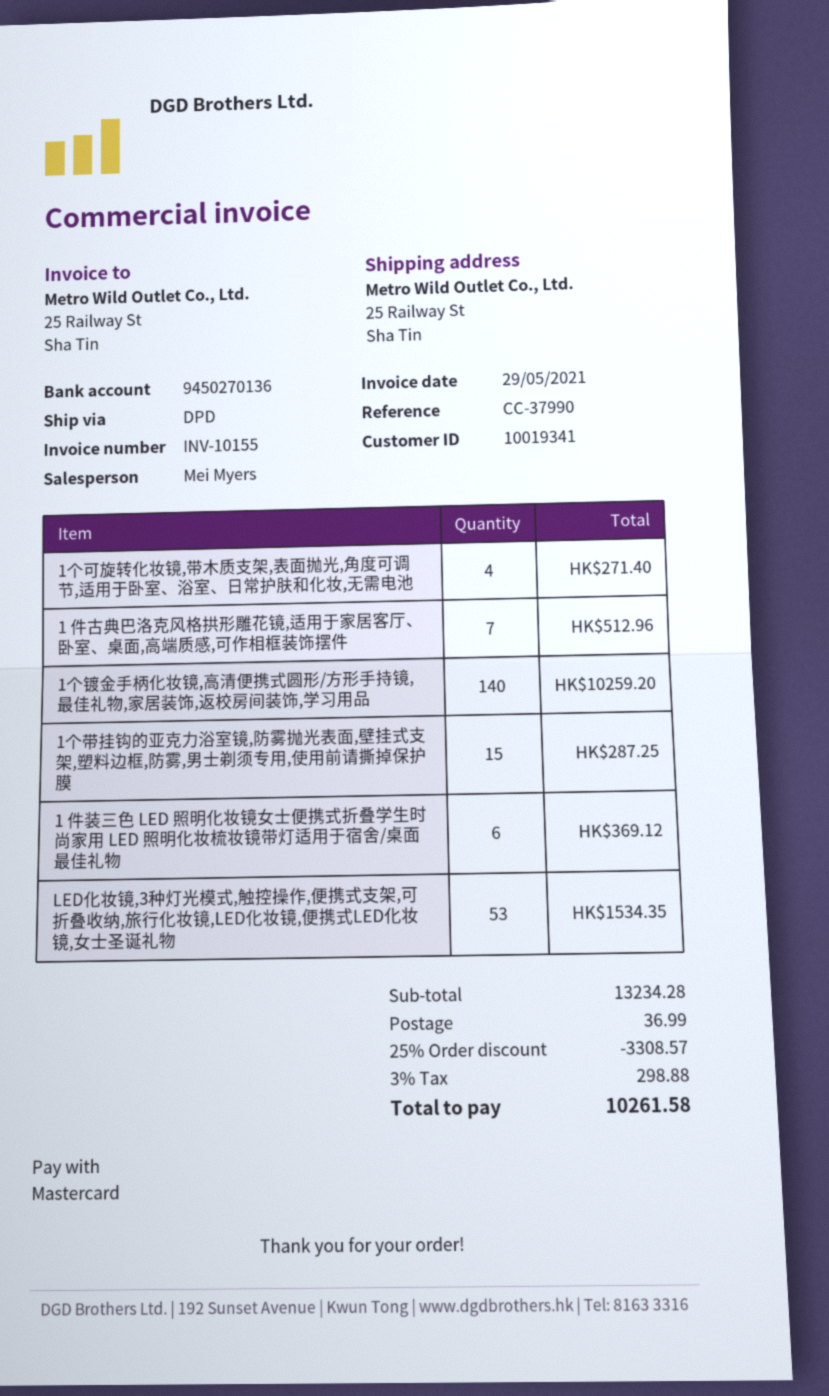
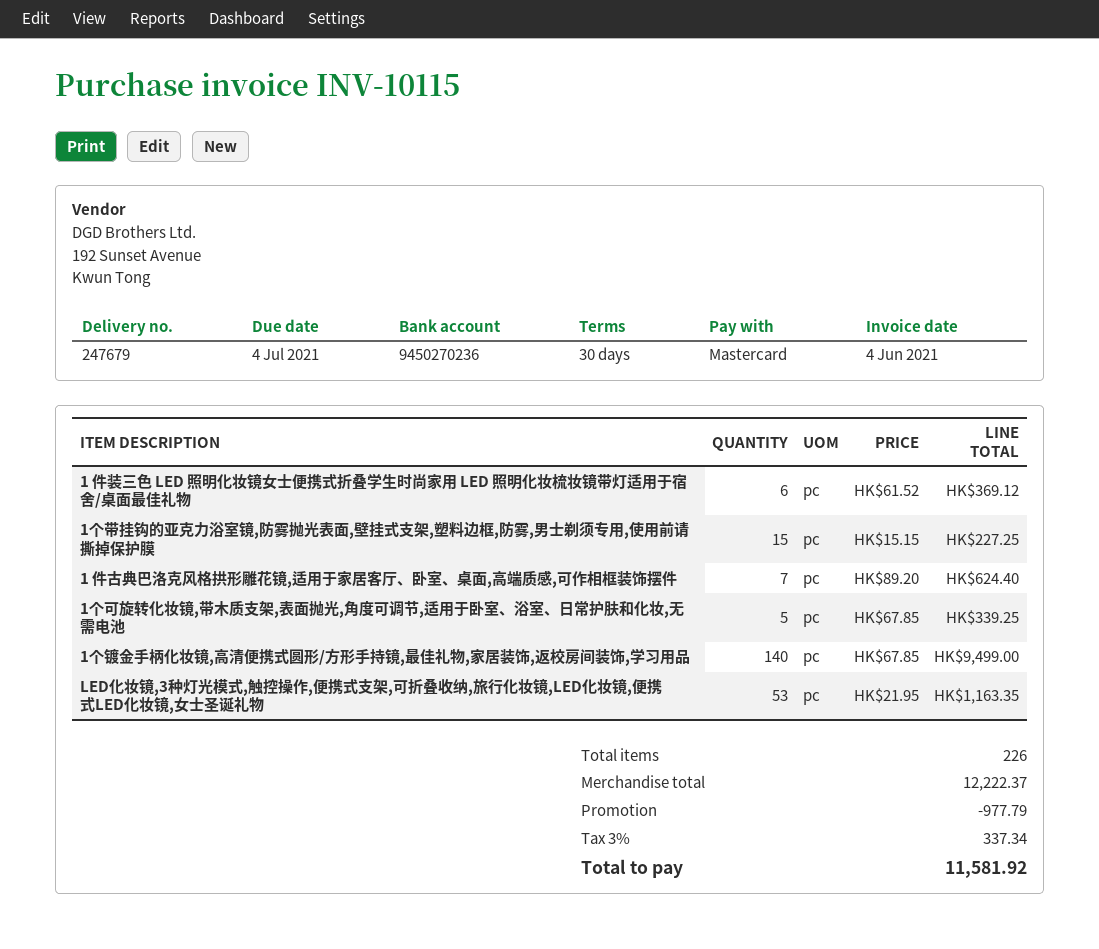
invoice number: INV-10155 -> INV-10115
invoice date: 2021-05-29 -> 2021-06-04
bank account: 9450270136 -> 9450270236
1个可旋转化妆镜,带木质支架,表面抛光,角度可调节,适用于卧室、浴室、日常护肤和化妆,无需电池: 4 for 271.40 -> 5 for 339.25
1 件古典巴洛克风格拱形雕花镜,适用于家居客厅、卧室、桌面,高端质感,可作相框装饰摆件: 7 for 512.96 -> 7 for 624.40
1个镀金手柄化妆镜,高清便携式圆形/方形手持镜,最佳礼物,家居装饰,返校房间装饰,学习用品: 140 for 10259.20 -> 140 for 9499.00
1个带挂钩的亚克力浴室镜,防雾抛光表面,壁挂式支架,塑料边框,防雾,男士剃须专用,使用前请撕掉保护膜: 15 for 287.25 -> 15 for 227.25
LED化妆镜,3种灯光模式,触控操作,便携式支架,可折叠收纳,旅行化妆镜,LED化妆镜,便携式LED化妆镜,女士圣诞礼物: 53 for 1534.35 -> 53 for 1163.35
subtotal: 13234.28 -> 12222.37
discount: 3308.57 -> 977.79
shipping: 36.99 -> none
tax: 3% = 298.88 -> 3% = 337.34
total: 10261.58 -> 11581.92

